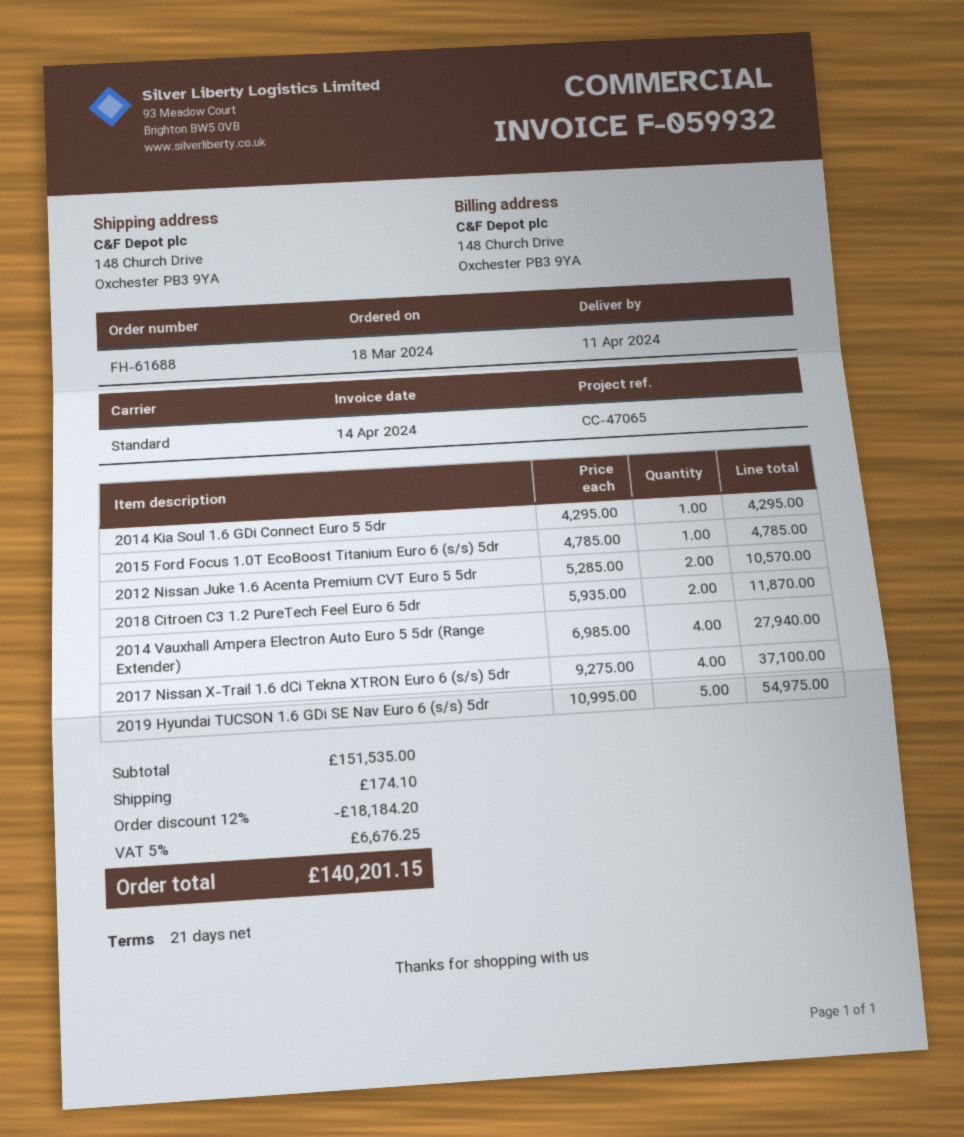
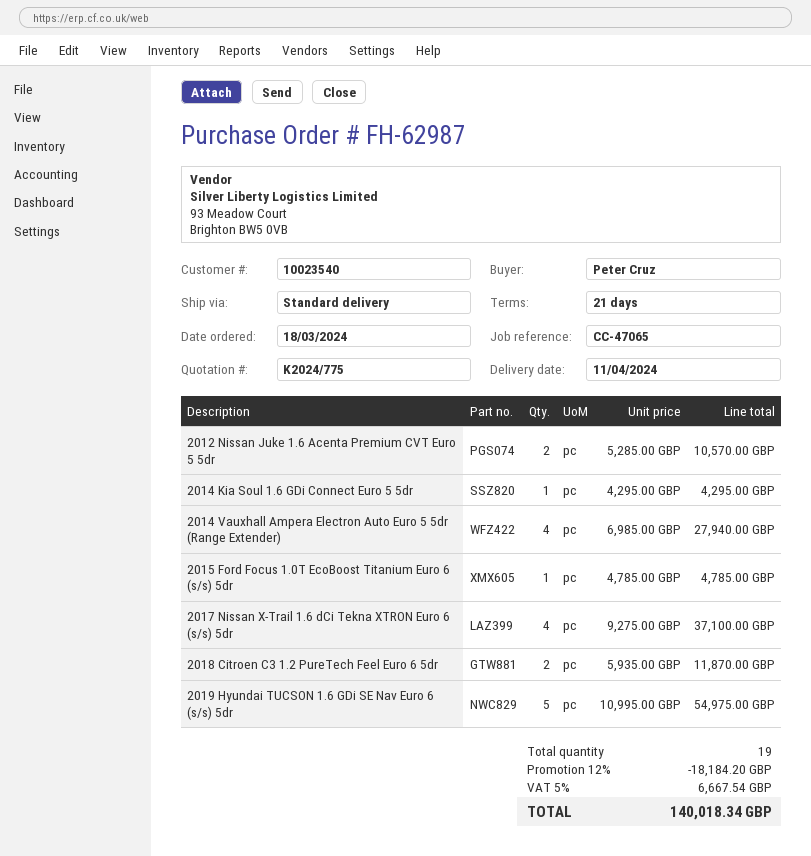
order number: FH-61688 -> FH-62987
shipping: 174.10 -> none
tax: 5% = 6676.25 -> 5% = 6667.54
total: 140201.15 -> 140018.34

